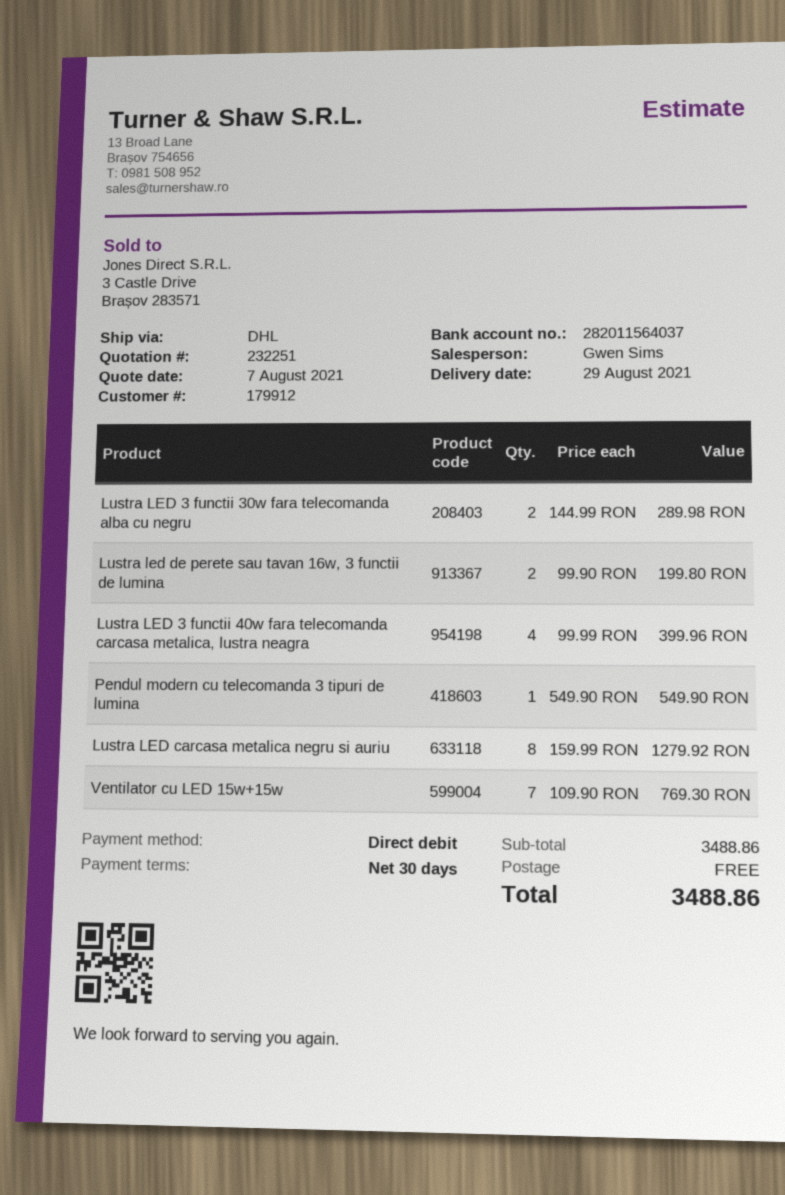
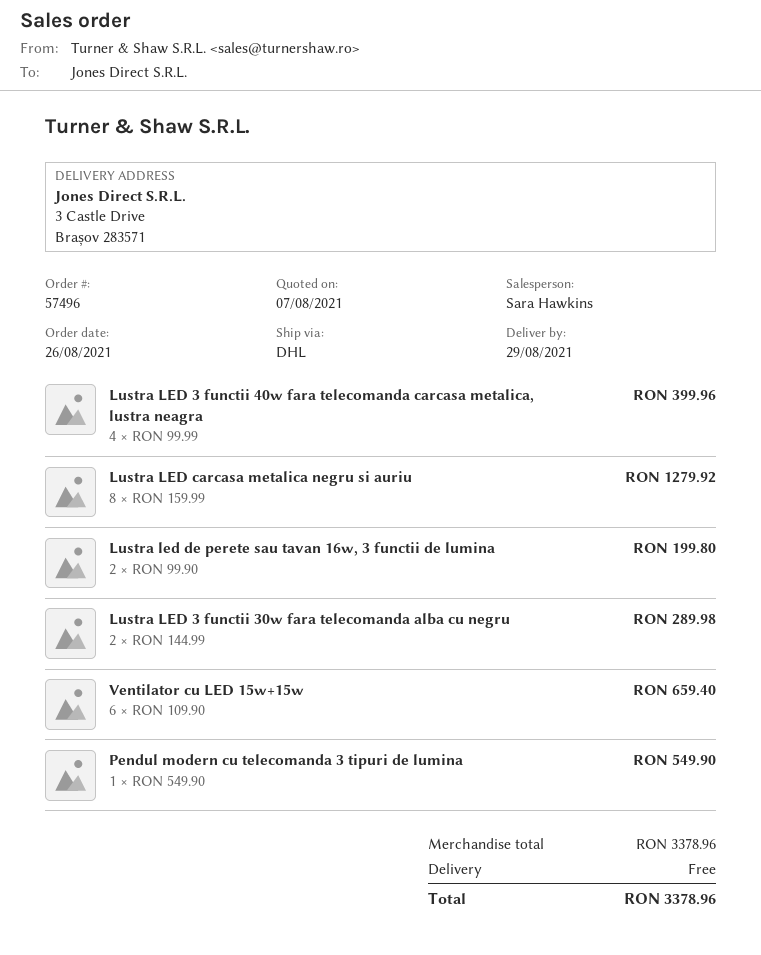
sales rep: Gwen Sims -> Sara Hawkins
Ventilator cu LED 15w+15w: 7 x 109.90 = 769.30 -> 6 x 109.90 = 659.40
subtotal: 3488.86 -> 3378.96
total: 3488.86 -> 3378.96

